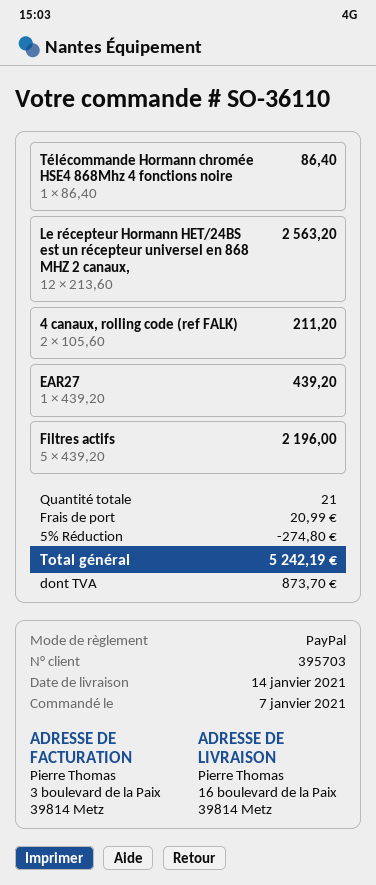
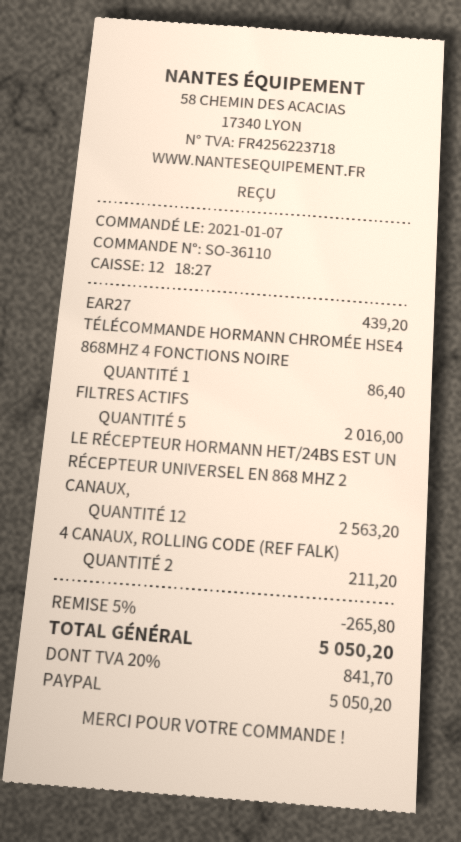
Filtres actifs: 5 for 2196.00 -> 5 for 2016.00
discount: 5% = 274.80 -> 5% = 265.80
shipping: 20.99 -> none
tax: 873.70 -> 841.70
total: 5242.19 -> 5050.20

